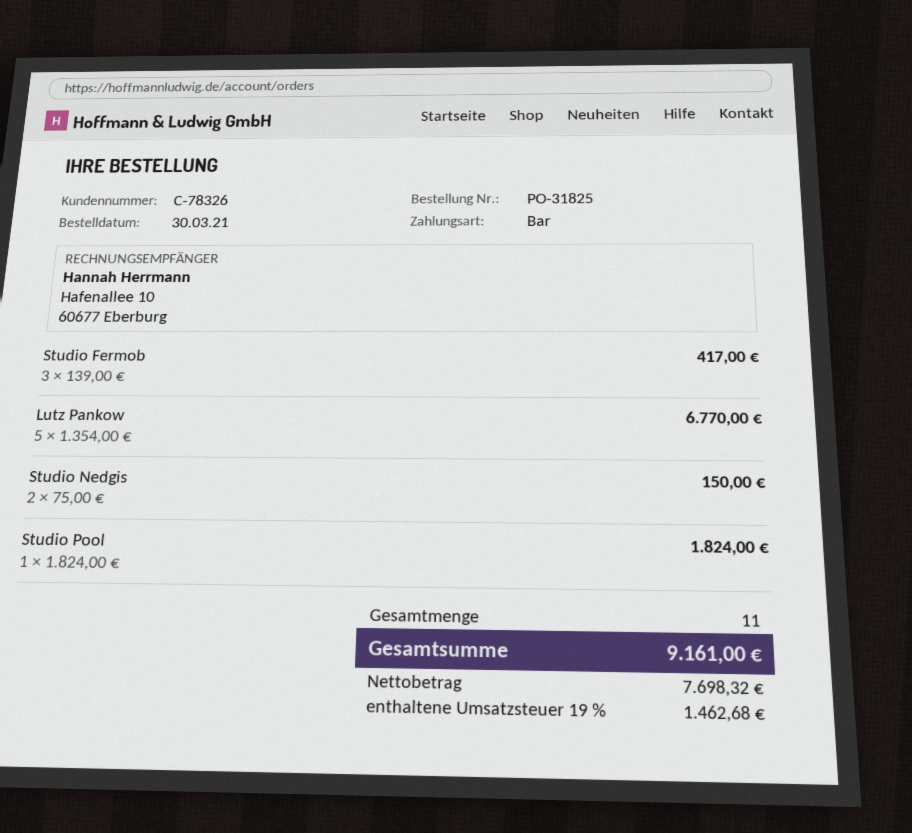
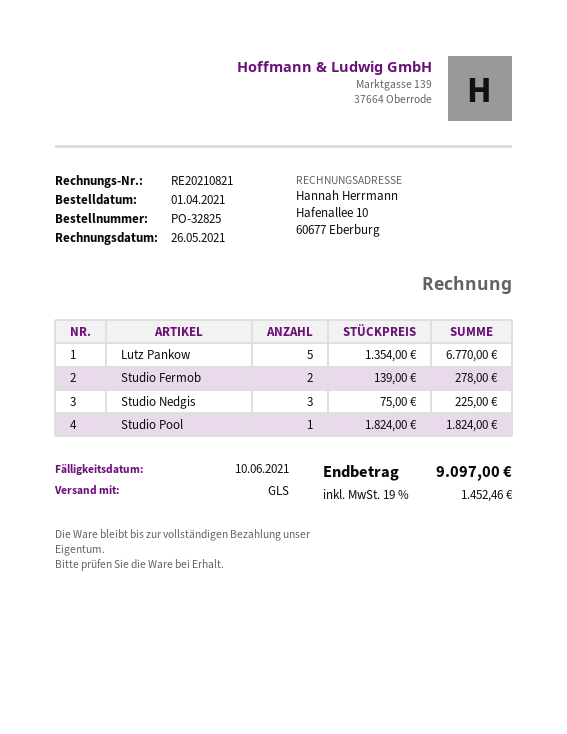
order number: PO-31825 -> PO-32825
order date: 2021-03-30 -> 2021-04-01
Studio Fermob: 3 x 139.00 = 417.00 -> 2 x 139.00 = 278.00
Studio Nedgis: 2 x 75.00 = 150.00 -> 3 x 75.00 = 225.00
tax: 19% = 1462.68 -> 19% = 1452.46
total: 9161.00 -> 9097.00

